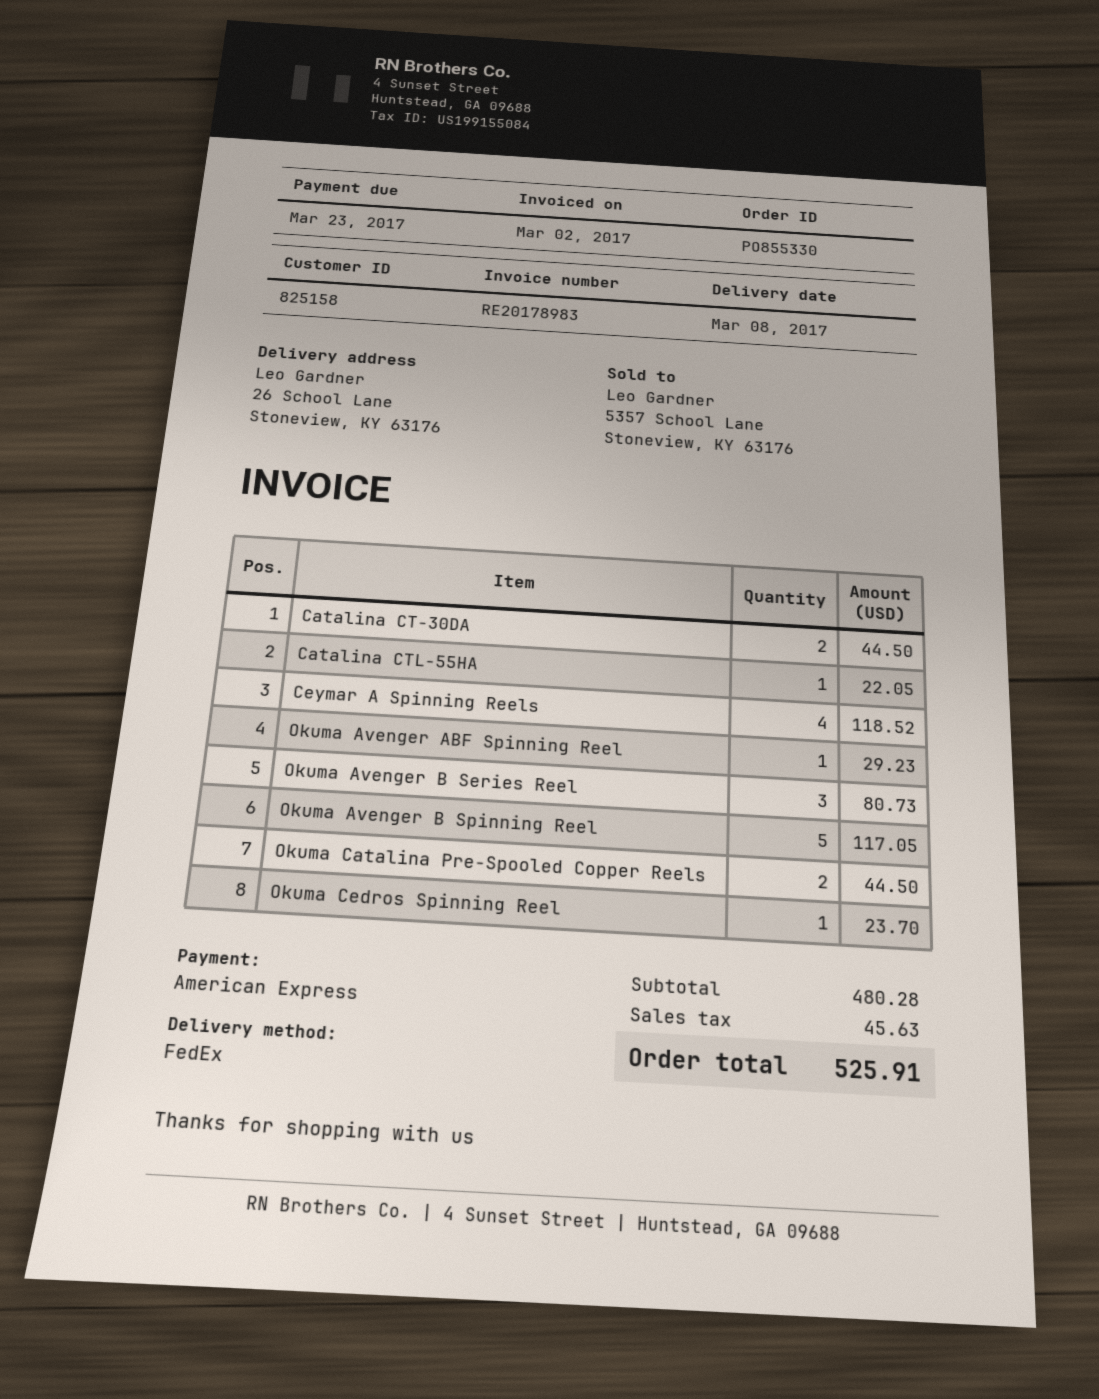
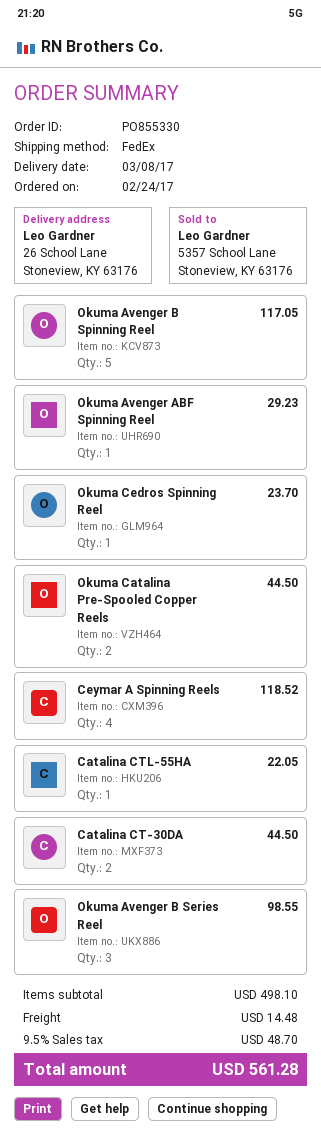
Okuma Avenger B Series Reel: 3 for 80.73 -> 3 for 98.55
subtotal: 480.28 -> 498.10
shipping: none -> 14.48
tax: 45.63 -> 48.70
total: 525.91 -> 561.28

